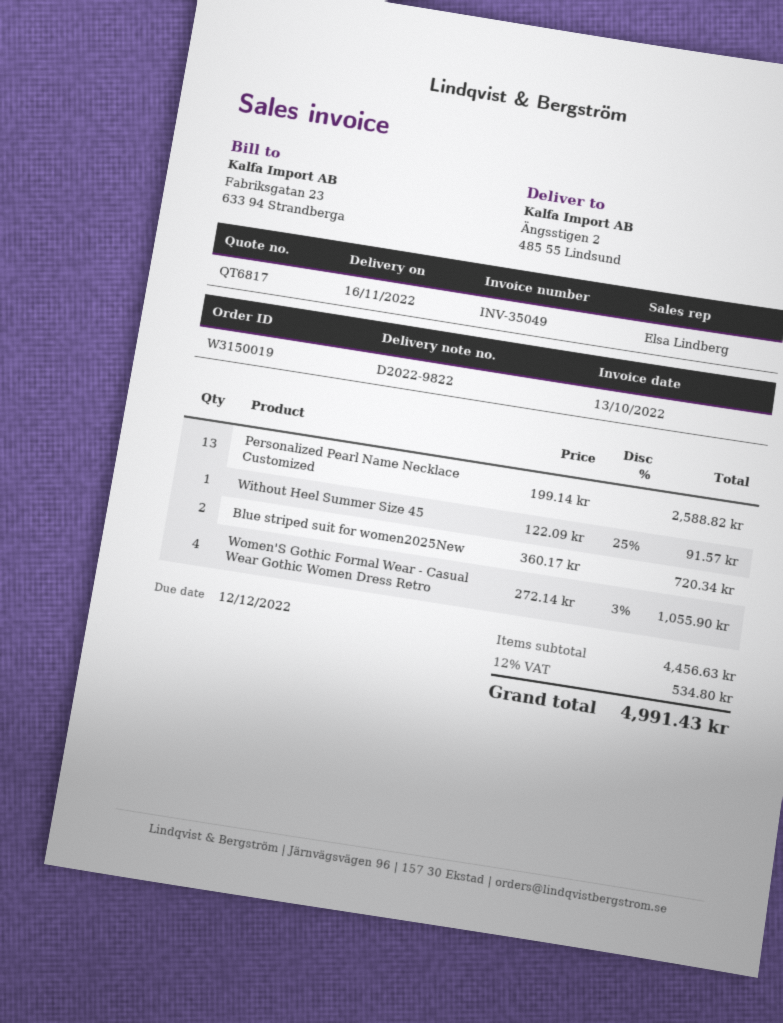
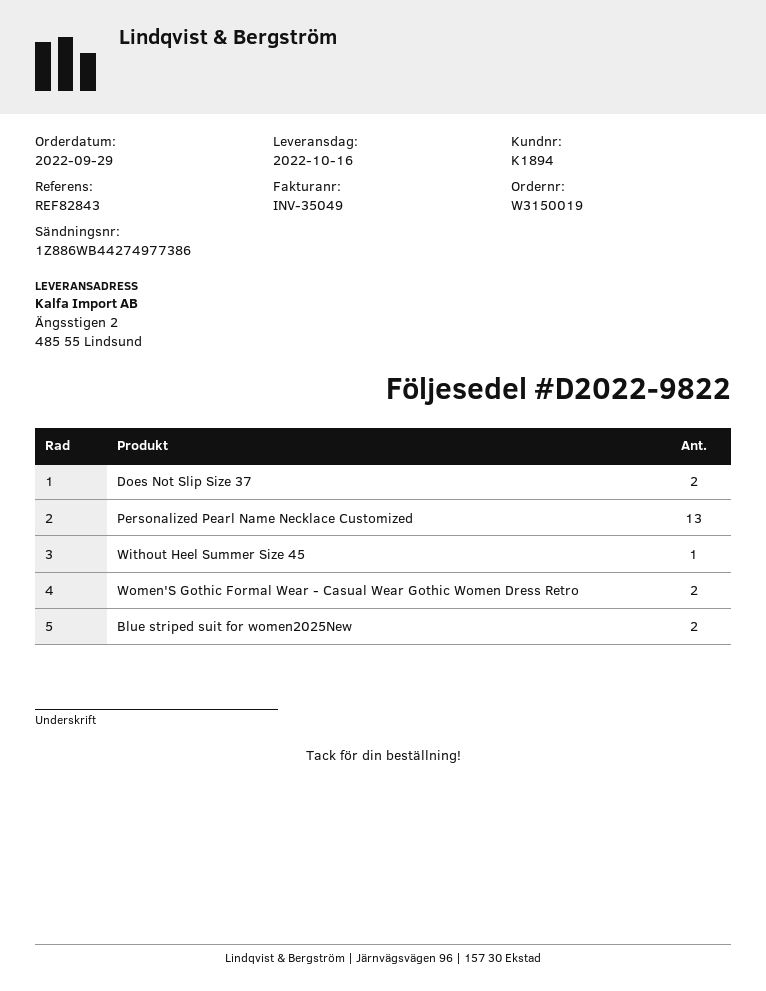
delivery date: 2022-11-16 -> 2022-10-16
Women'S Gothic Formal Wear - Casual Wear Gothic Women Dress Retro: 4 -> 2
Does Not Slip Size 37: none -> 2

